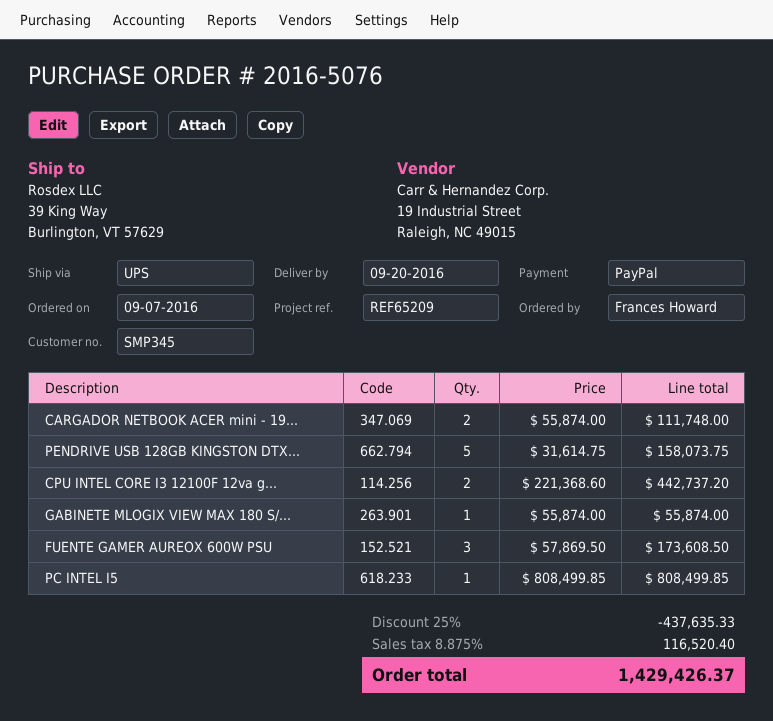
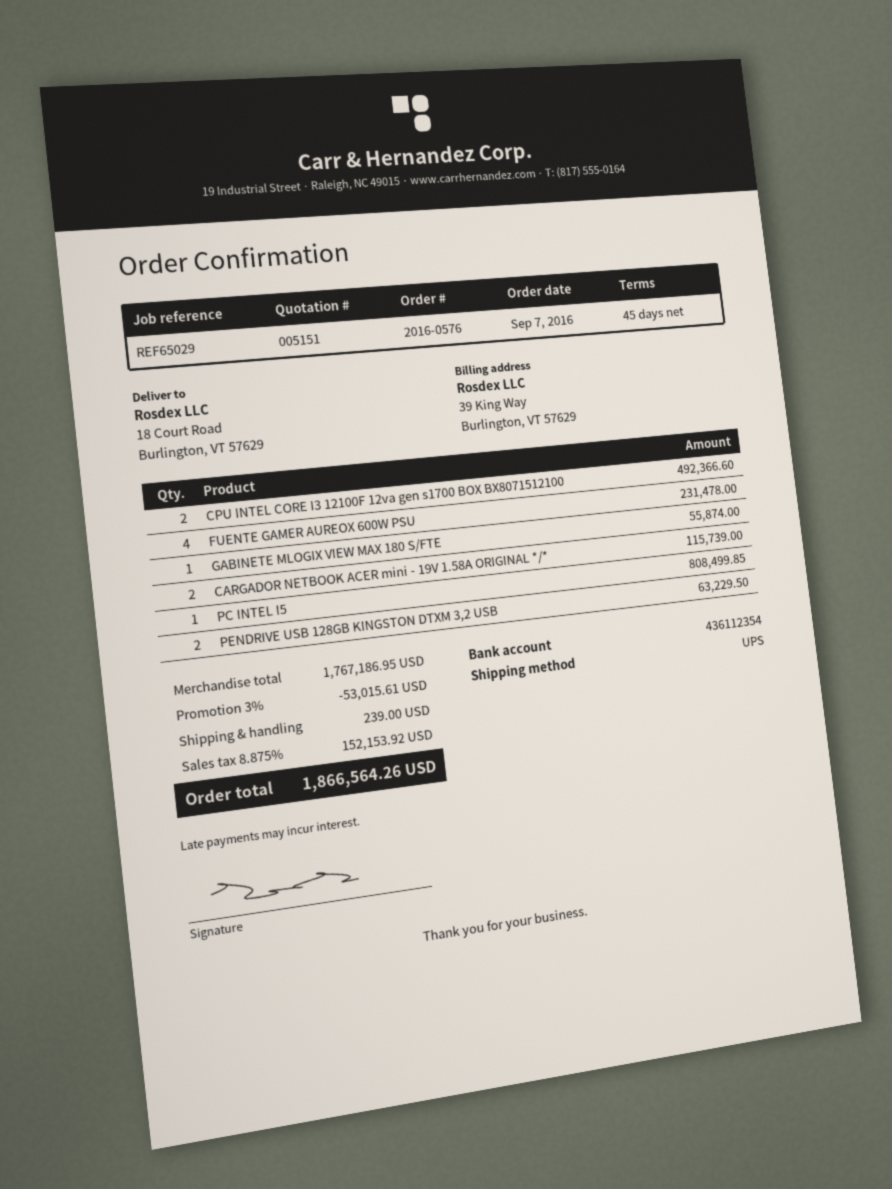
order number: 2016-5076 -> 2016-0576
reference: REF65209 -> REF65029
ship to: 39 King Way, Burlington, VT 57629 -> 18 Court Road, Burlington, VT 57629
CARGADOR NETBOOK ACER mini - 19...: 2 for 111748.00 -> 2 for 115739.00
PENDRIVE USB 128GB KINGSTON DTX...: 5 for 158073.75 -> 2 for 63229.50
CPU INTEL CORE I3 12100F 12va g...: 2 for 442737.20 -> 2 for 492366.60
FUENTE GAMER AUREOX 600W PSU: 3 for 173608.50 -> 4 for 231478.00
discount: 25% = 437635.33 -> 3% = 53015.61
shipping: none -> 239.00
tax: 8.875% = 116520.40 -> 8.875% = 152153.92
total: 1429426.37 -> 1866564.26

